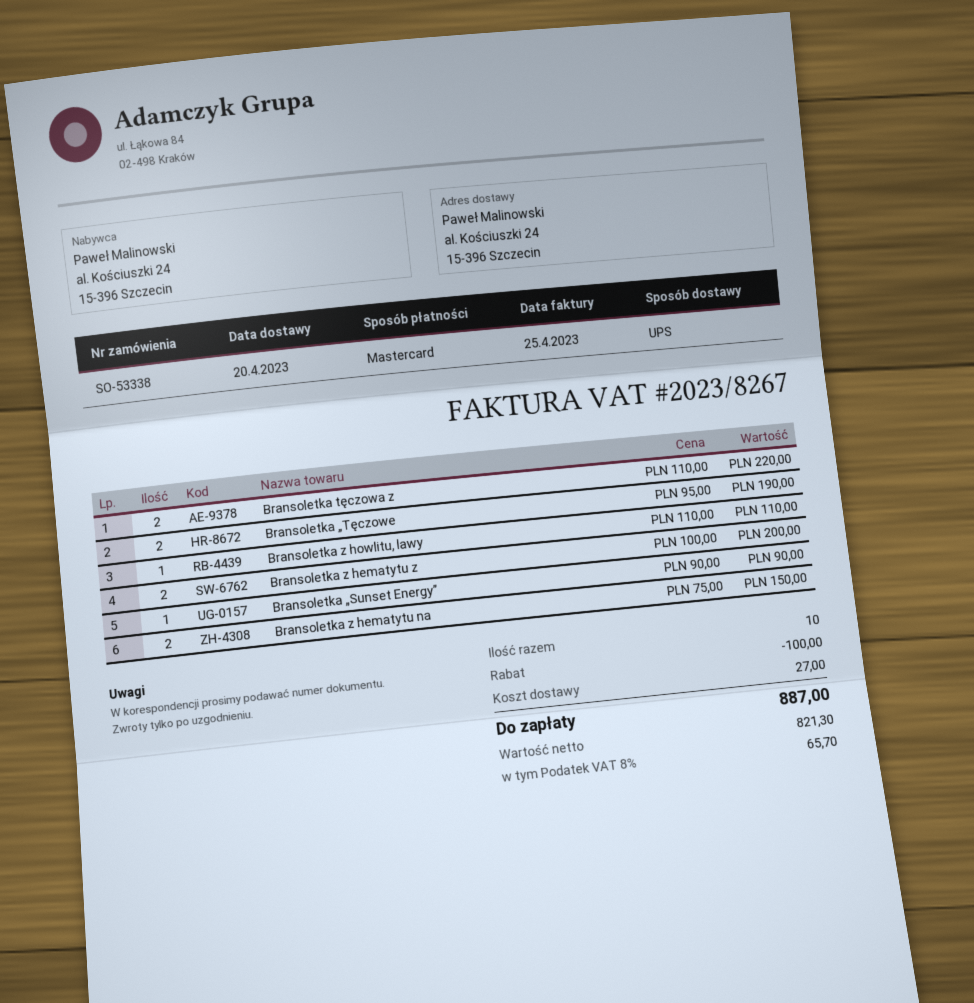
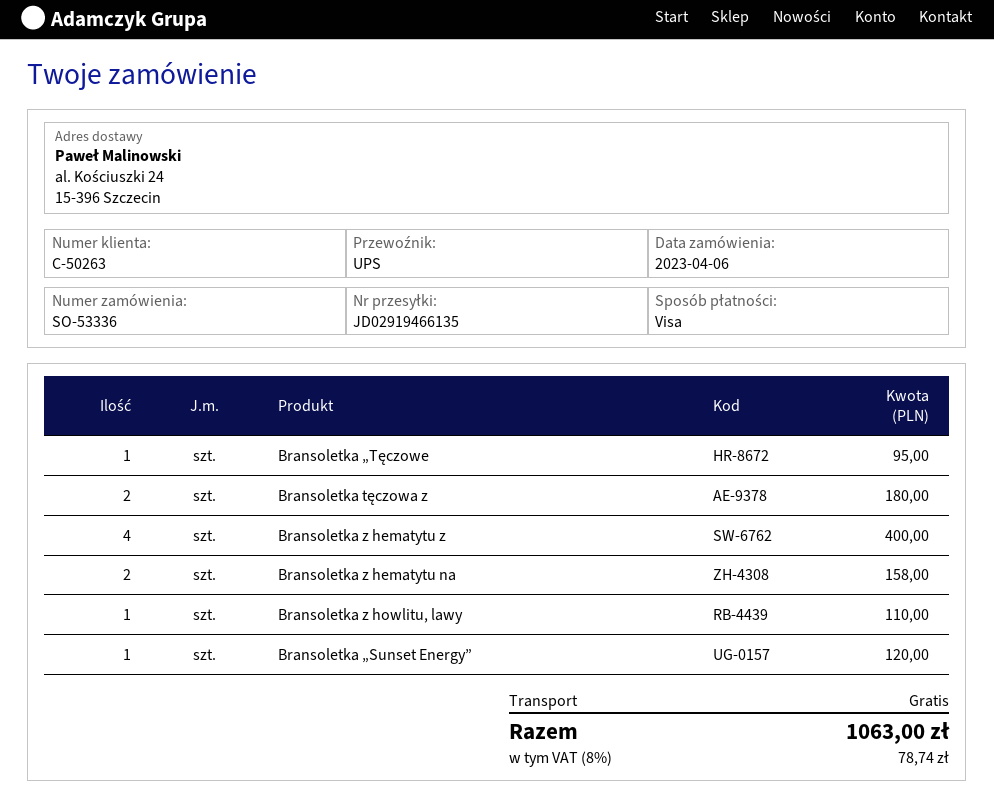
order number: SO-53338 -> SO-53336
payment method: Mastercard -> Visa
Bransoletka tęczowa z: 2 for 220.00 -> 2 for 180.00
Bransoletka „Tęczowe: 2 for 190.00 -> 1 for 95.00
Bransoletka z hematytu z: 2 for 200.00 -> 4 for 400.00
Bransoletka „Sunset Energy”: 1 for 90.00 -> 1 for 120.00
Bransoletka z hematytu na: 2 for 150.00 -> 2 for 158.00
discount: 100.00 -> none
shipping: 27.00 -> 0.00
tax: 8% = 65.70 -> 8% = 78.74
total: 887.00 -> 1063.00

